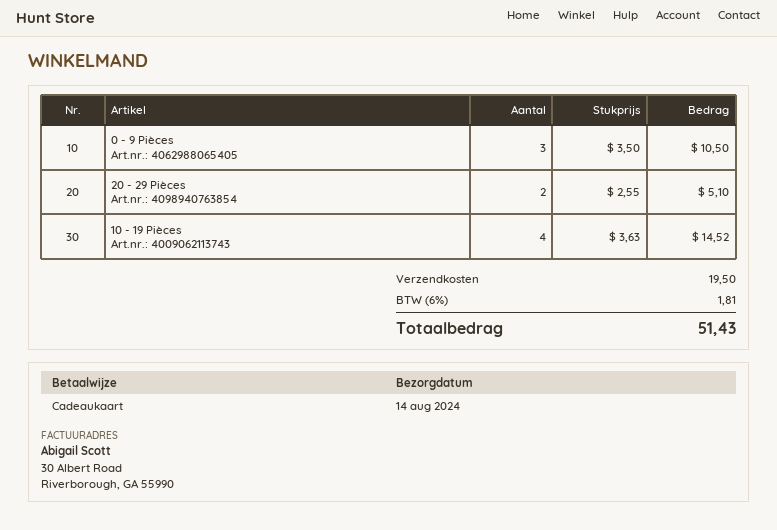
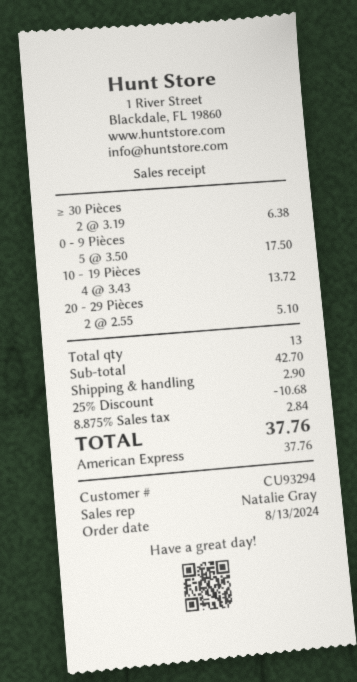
payment method: gift card -> American Express
0 - 9 Pièces: 3 x 3.50 = 10.50 -> 5 x 3.50 = 17.50
10 - 19 Pièces: 4 x 3.63 = 14.52 -> 4 x 3.43 = 13.72
≥ 30 Pièces: none -> 2 x 3.19 = 6.38
discount: none -> 25% = 10.68
shipping: 19.50 -> 2.90
tax: 6% = 1.81 -> 8.875% = 2.84
total: 51.43 -> 37.76

